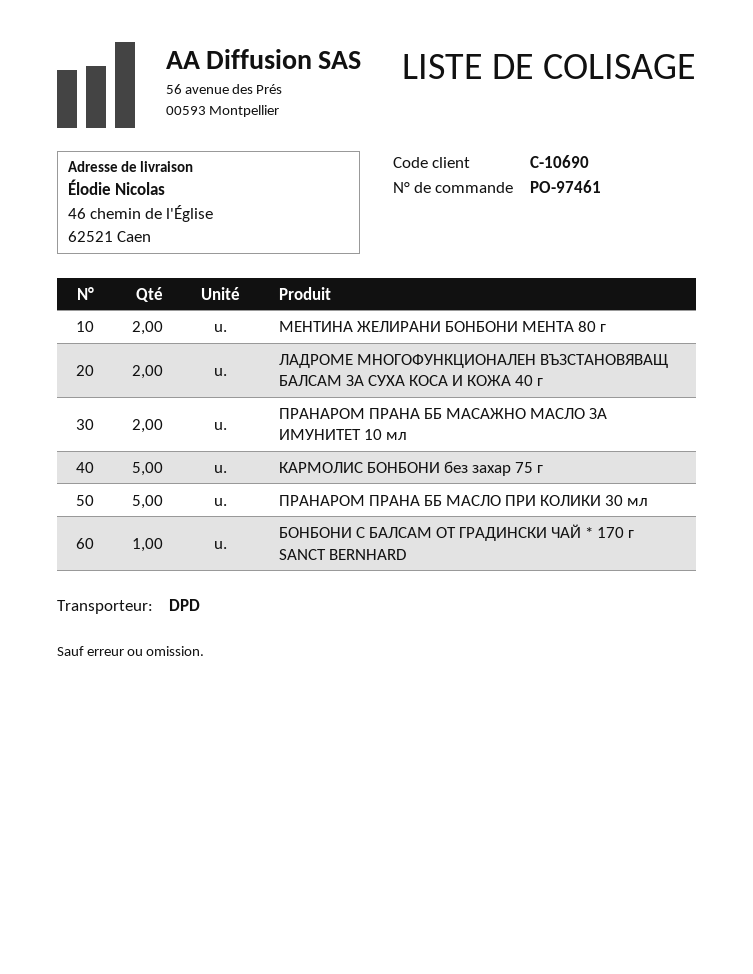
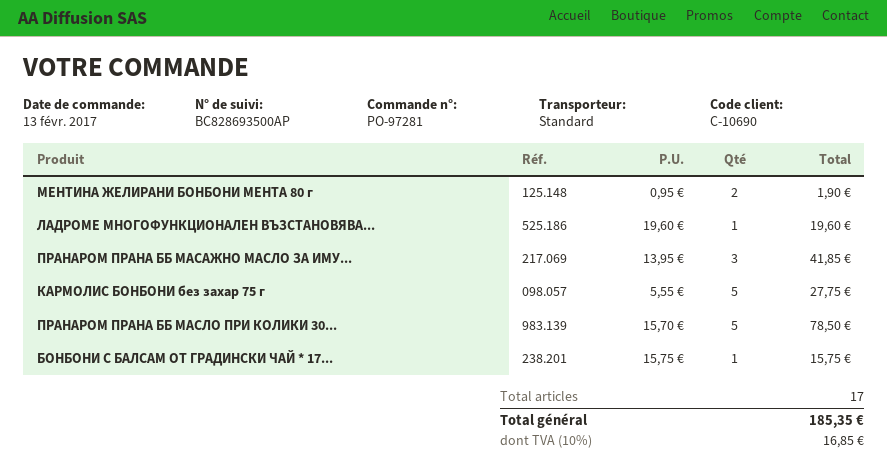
order number: PO-97461 -> PO-97281
shipping method: DPD -> standard
ЛАДРОМЕ МНОГОФУНКЦИОНАЛЕН ВЪЗСТАНОВЯВАЩ БАЛСАМ ЗА СУХА КОСА И КОЖА 40 г: 2 -> 1
ПРАНАРОМ ПРАНА ББ МАСАЖНО МАСЛО ЗА ИМУНИТЕТ 10 мл: 2 -> 3

